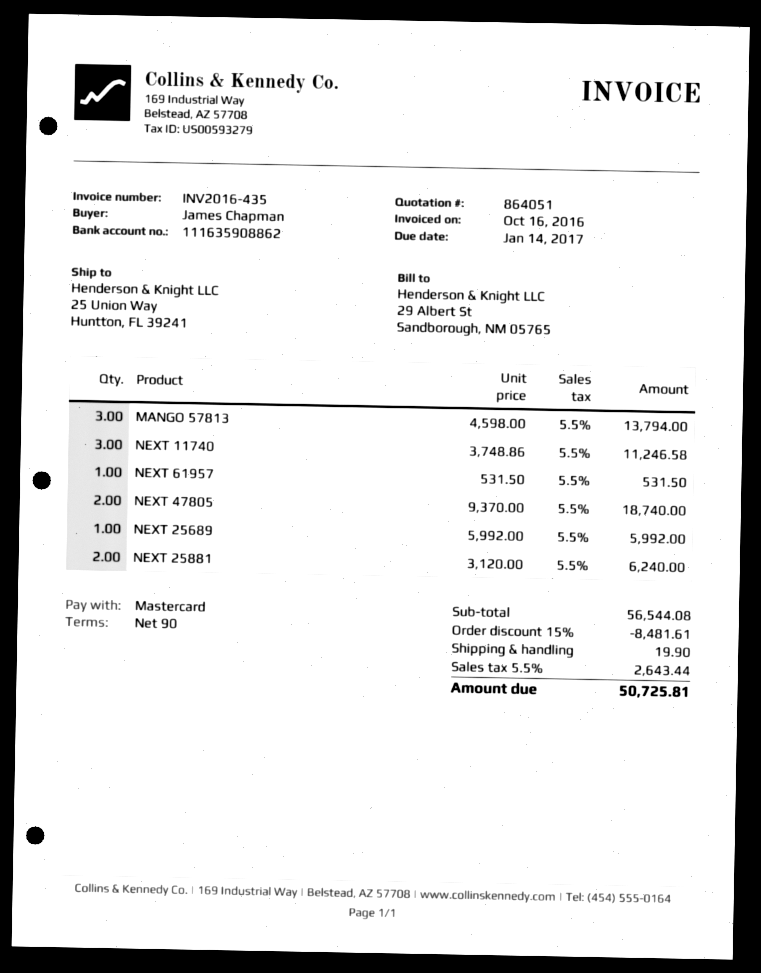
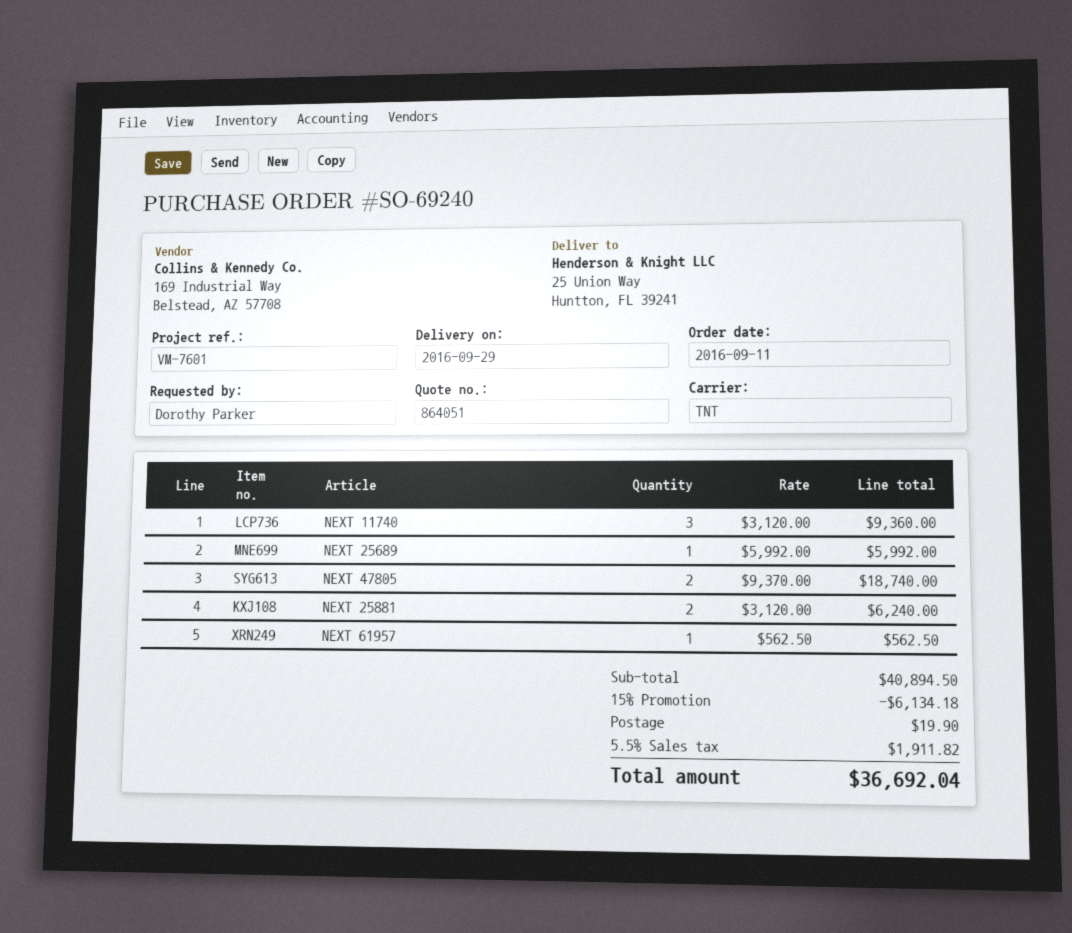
ordered by: James Chapman -> Dorothy Parker
MANGO 57813: 3 x 4598.00 = 13794.00 -> none
NEXT 11740: 3 x 3748.86 = 11246.58 -> 3 x 3120.00 = 9360.00
NEXT 61957: 1 x 531.50 = 531.50 -> 1 x 562.50 = 562.50
subtotal: 56544.08 -> 40894.50
discount: 15% = 8481.61 -> 15% = 6134.18
tax: 5.5% = 2643.44 -> 5.5% = 1911.82
total: 50725.81 -> 36692.04

